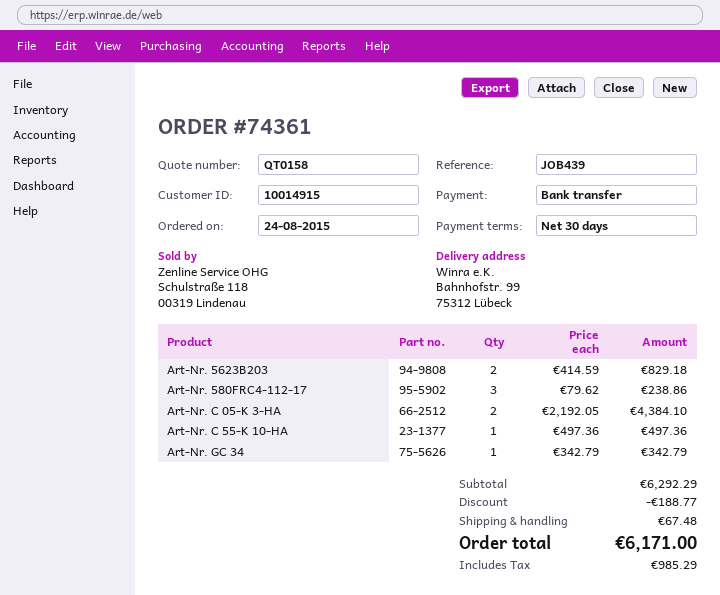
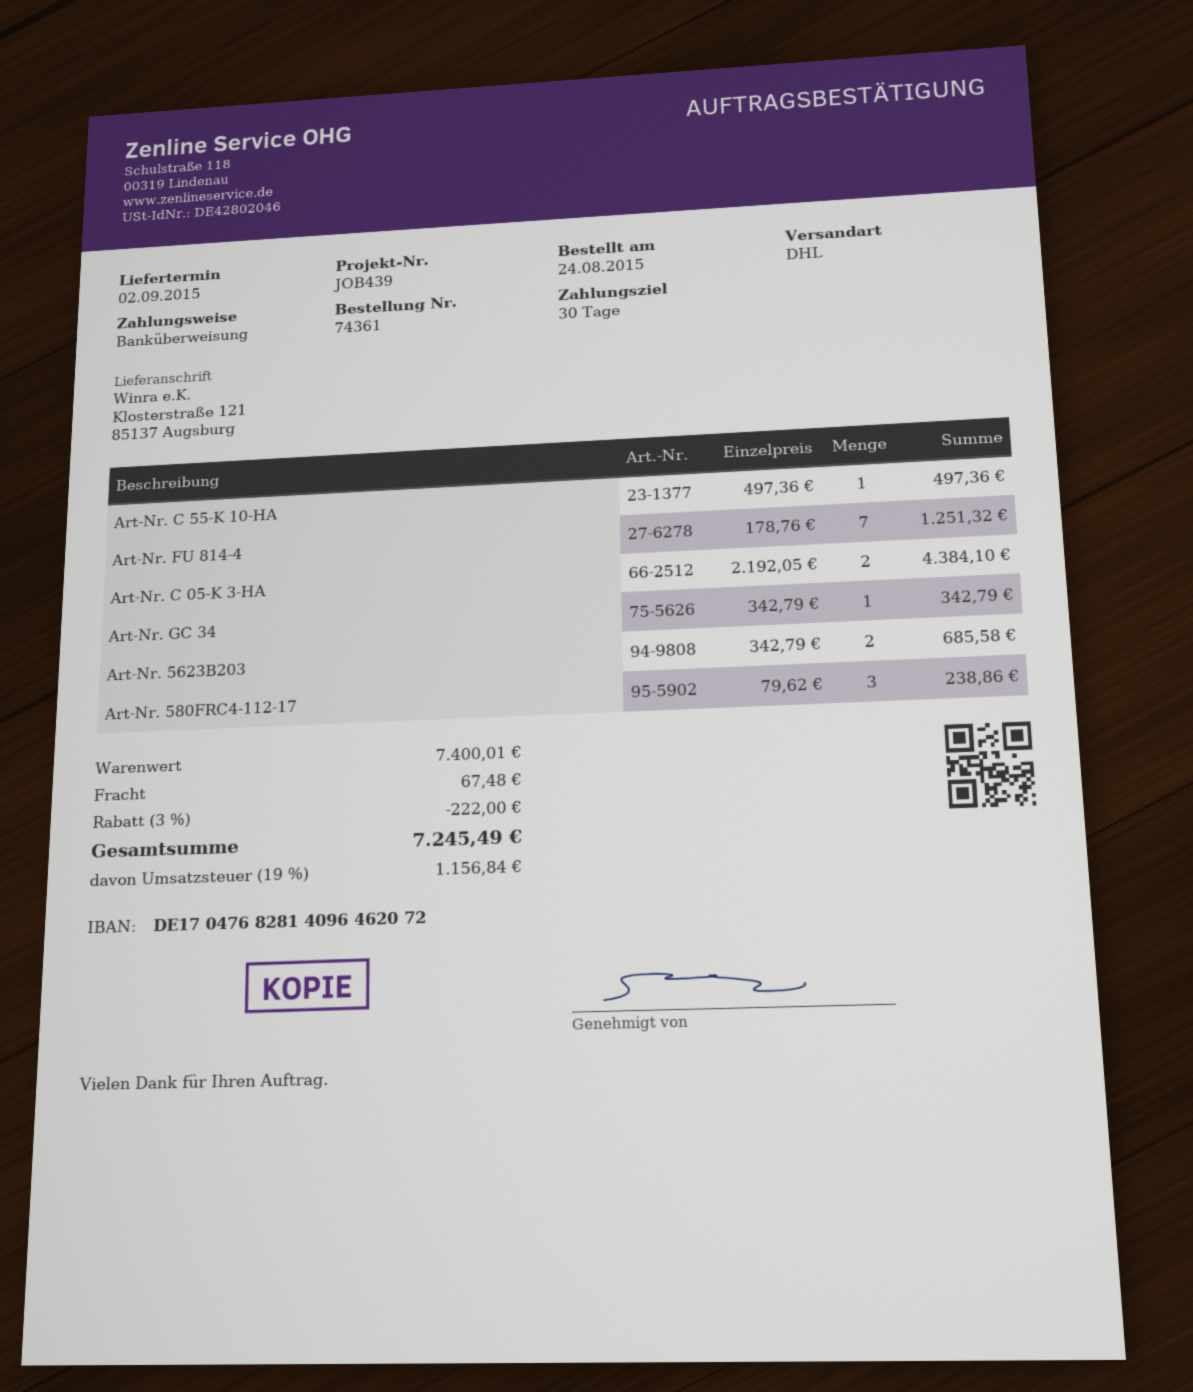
ship to: Bahnhofstr. 99, 75312 Lübeck -> Klosterstraße 121, 85137 Augsburg
Art-Nr. 5623B203: 2 x 414.59 = 829.18 -> 2 x 342.79 = 685.58
Art-Nr. FU 814-4: none -> 7 x 178.76 = 1251.32
subtotal: 6292.29 -> 7400.01
discount: 188.77 -> 222.00
tax: 985.29 -> 1156.84
total: 6171.00 -> 7245.49

